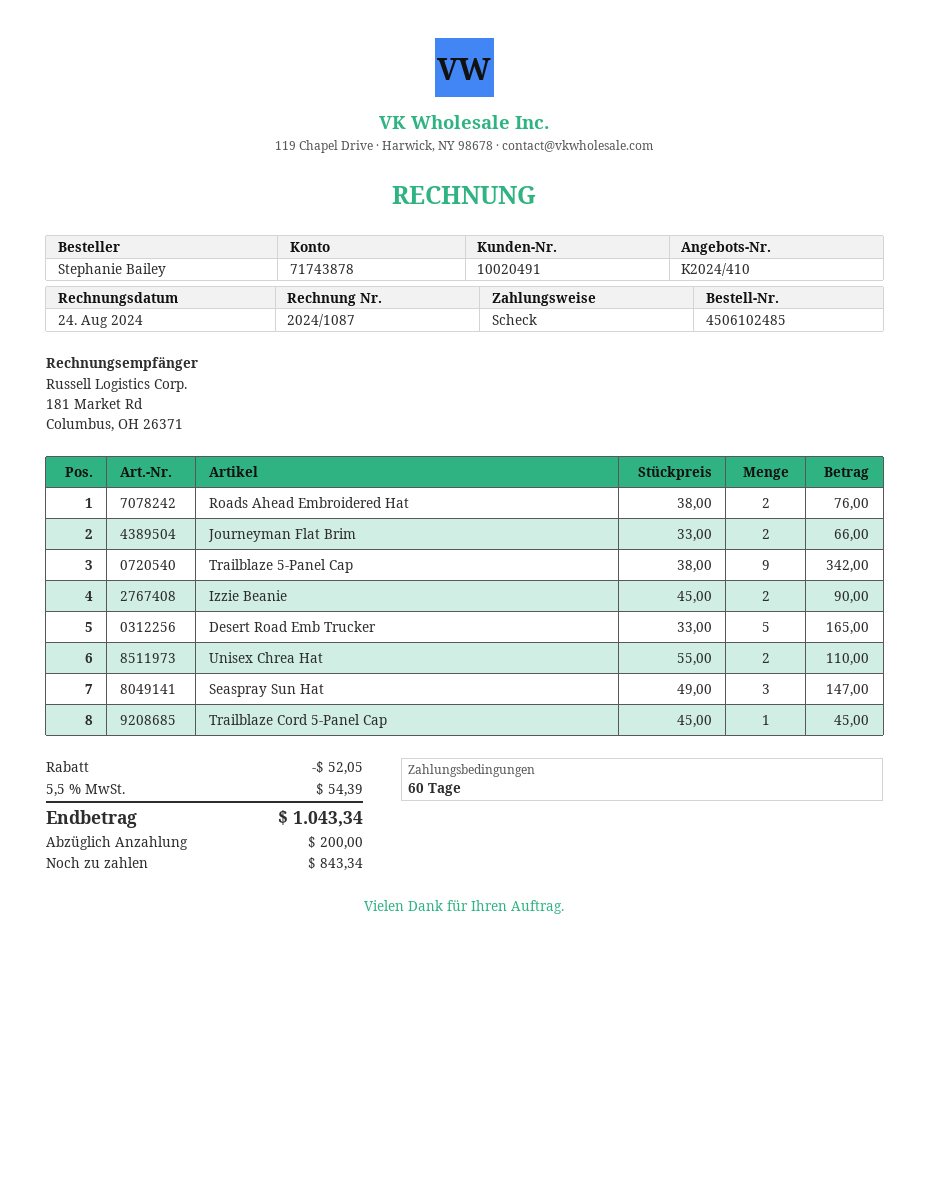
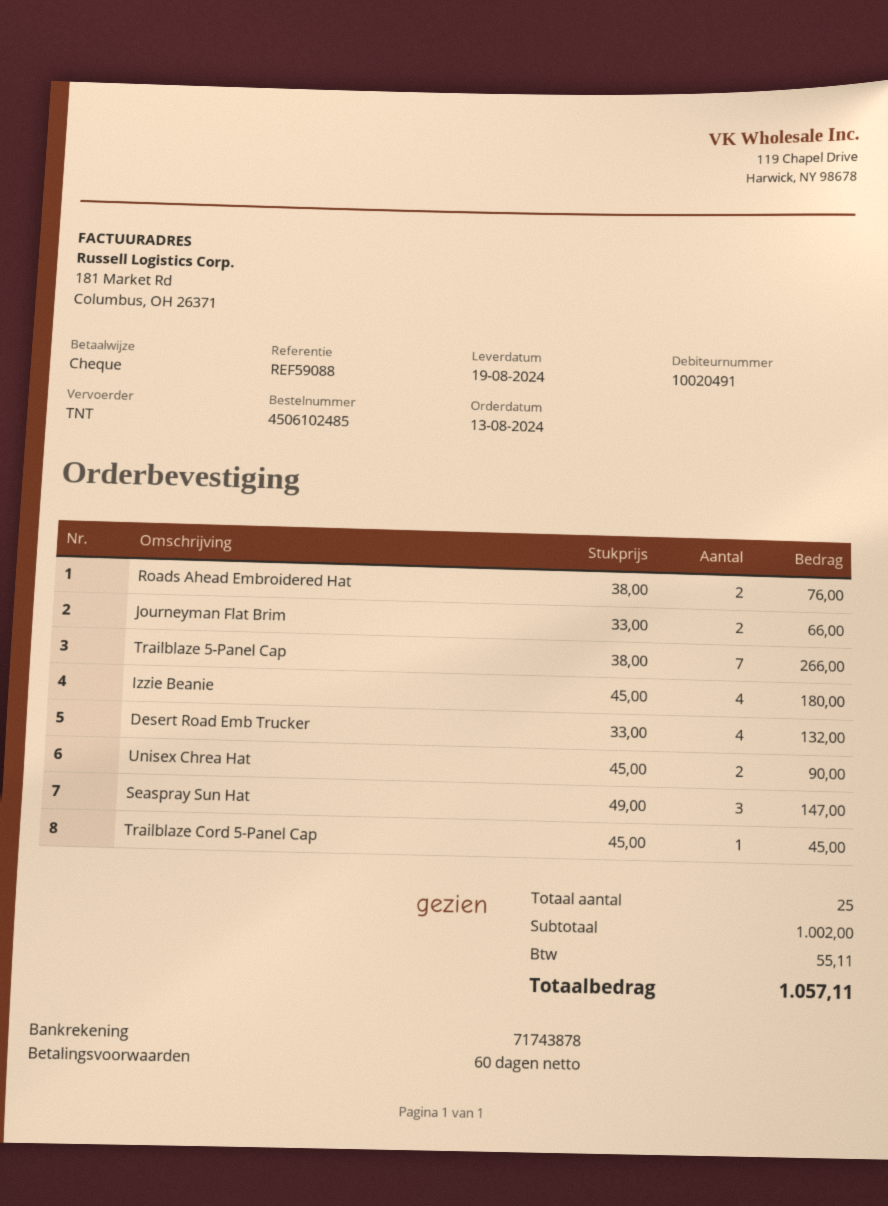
Trailblaze 5-Panel Cap: 9 x 38.00 = 342.00 -> 7 x 38.00 = 266.00
Izzie Beanie: 2 x 45.00 = 90.00 -> 4 x 45.00 = 180.00
Desert Road Emb Trucker: 5 x 33.00 = 165.00 -> 4 x 33.00 = 132.00
Unisex Chrea Hat: 2 x 55.00 = 110.00 -> 2 x 45.00 = 90.00
discount: 52.05 -> none
tax: 54.39 -> 55.11
total: 1043.34 -> 1057.11

